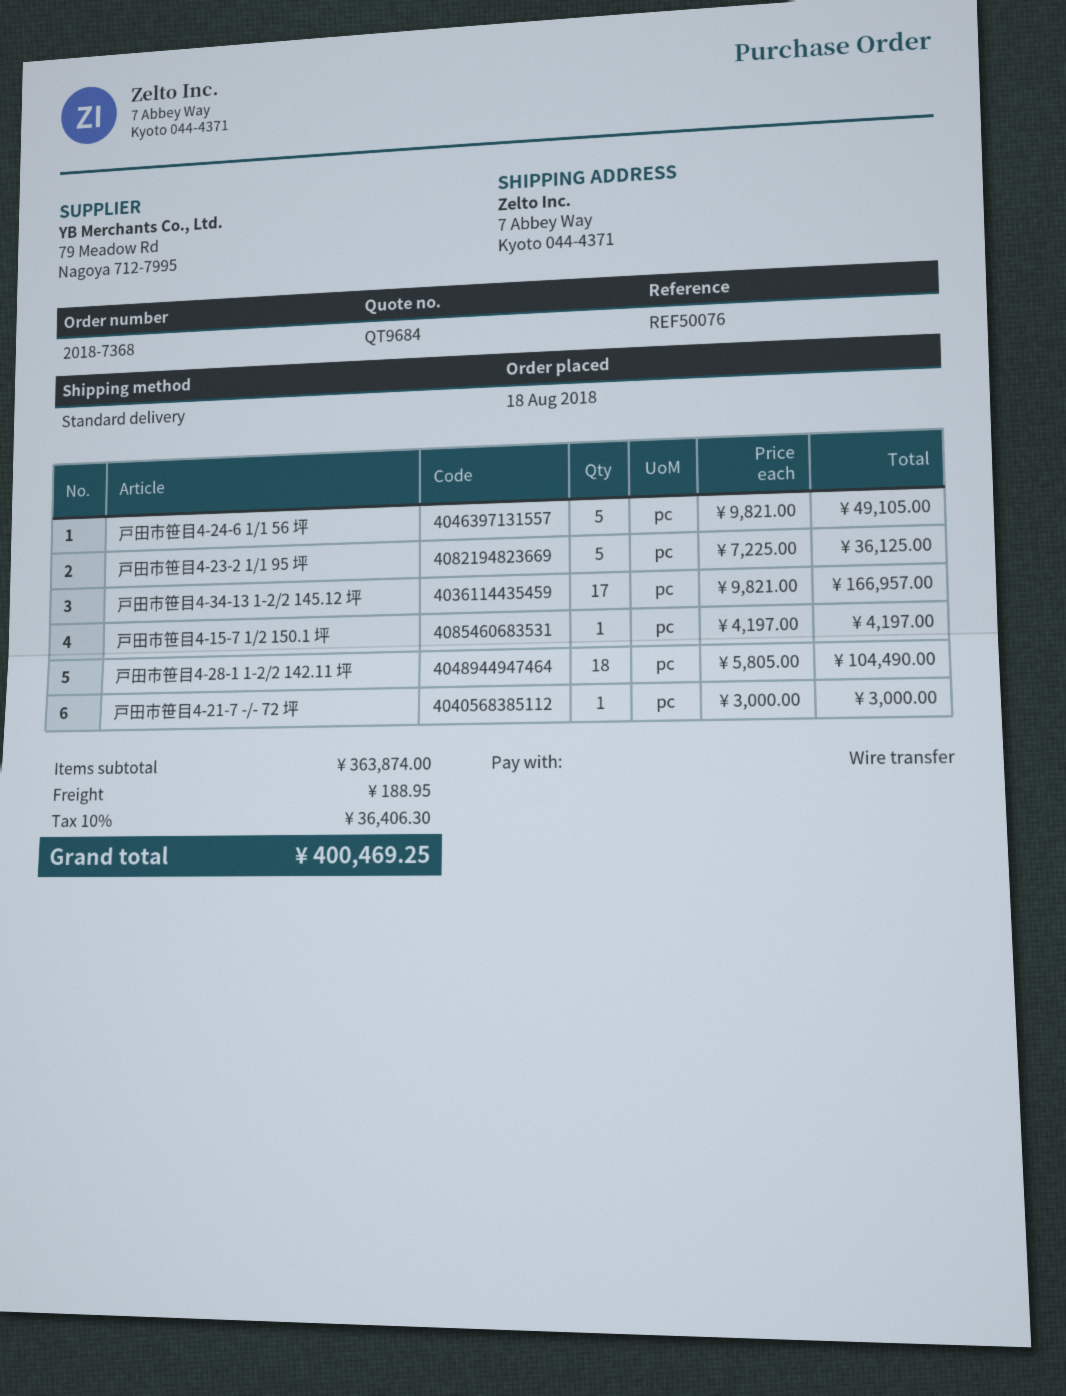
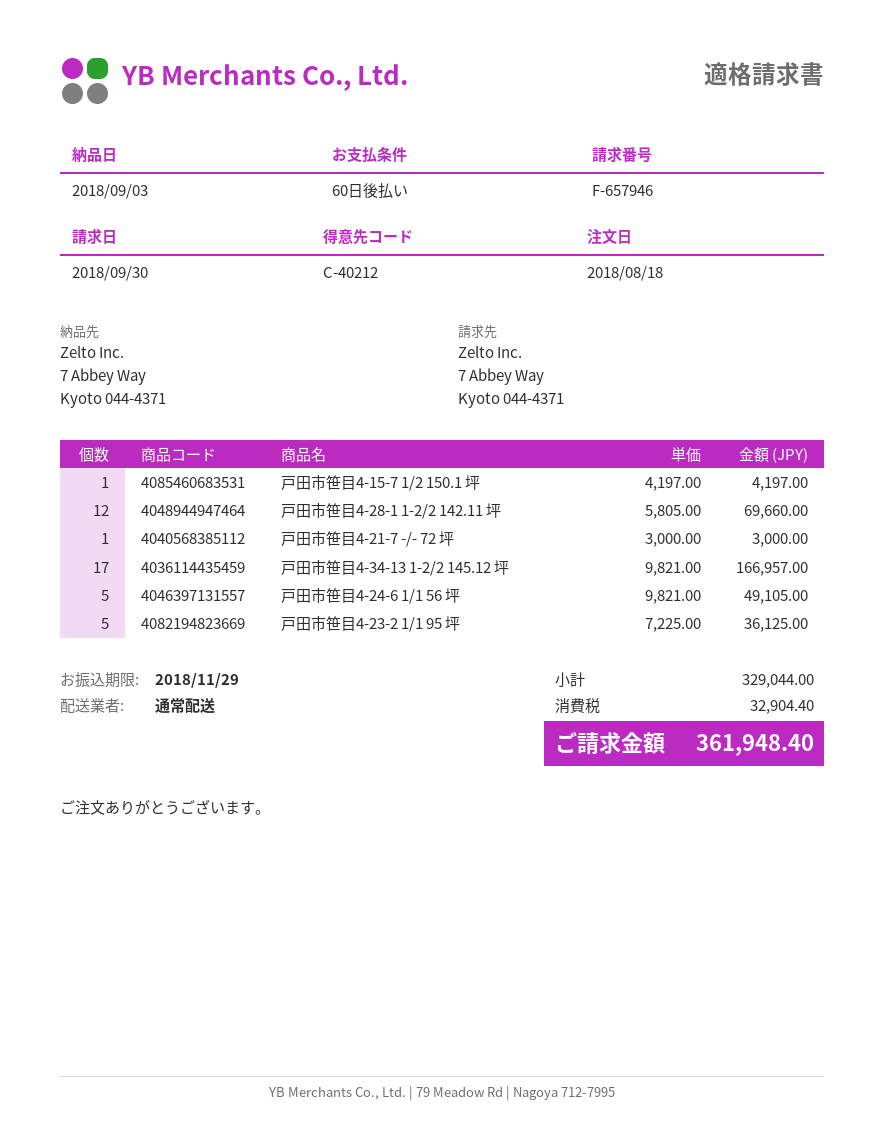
戸田市笹目4-28-1 1-2/2 142.11 坪: 18 x 5805.00 = 104490.00 -> 12 x 5805.00 = 69660.00
subtotal: 363874.00 -> 329044.00
shipping: 188.95 -> none
tax: 36406.30 -> 32904.40
total: 400469.25 -> 361948.40

